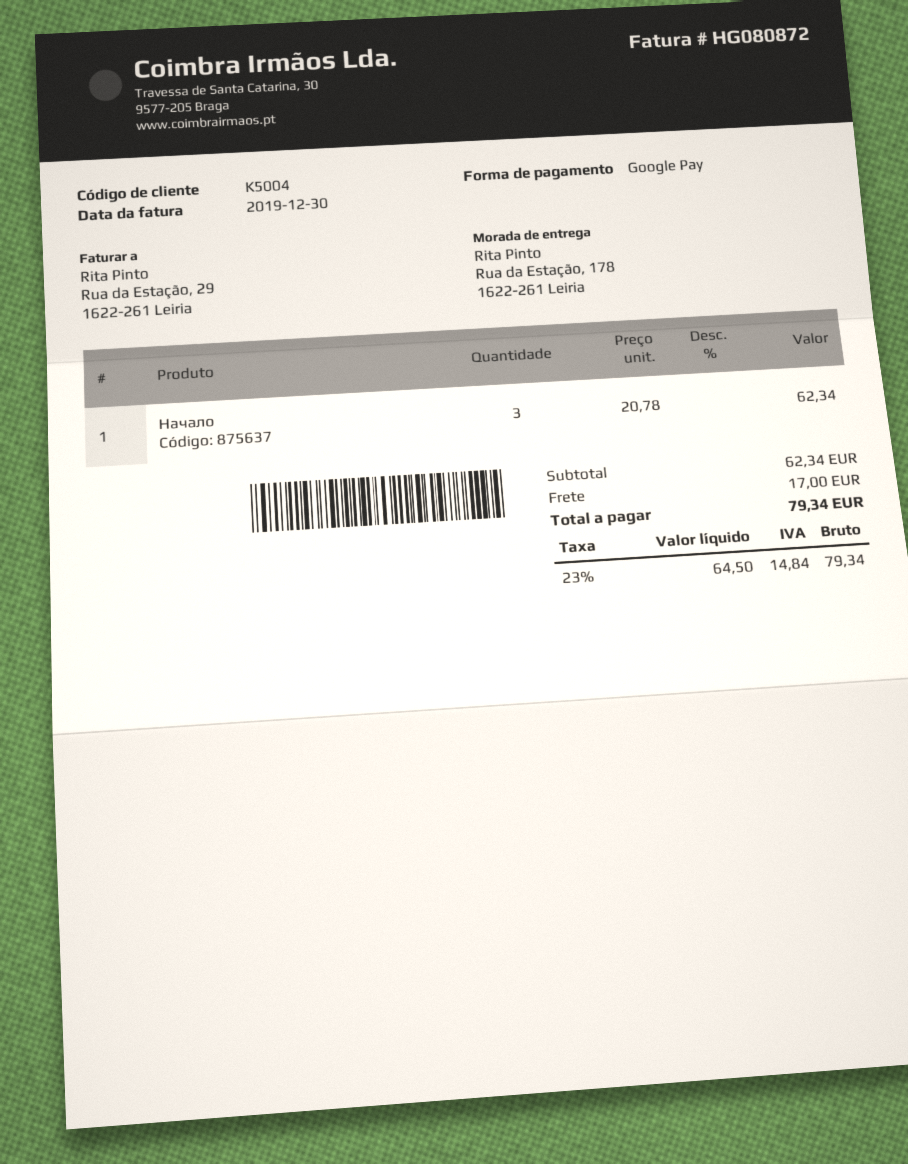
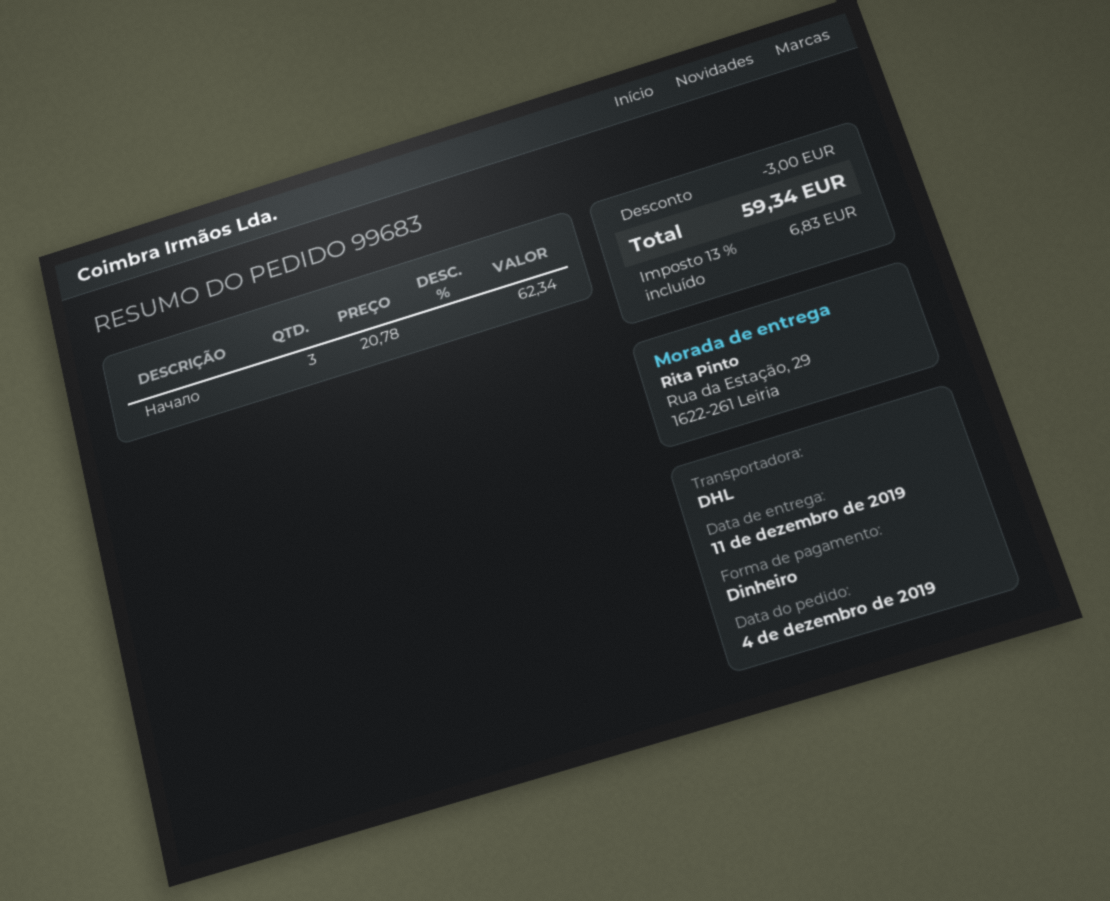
payment method: Google Pay -> cash
ship to: Rua da Estação, 178, 1622-261 Leiria -> Rua da Estação, 29, 1622-261 Leiria
discount: none -> 3.00
shipping: 17.00 -> none
tax: 23% = 14.84 -> 13% = 6.83
total: 79.34 -> 59.34

